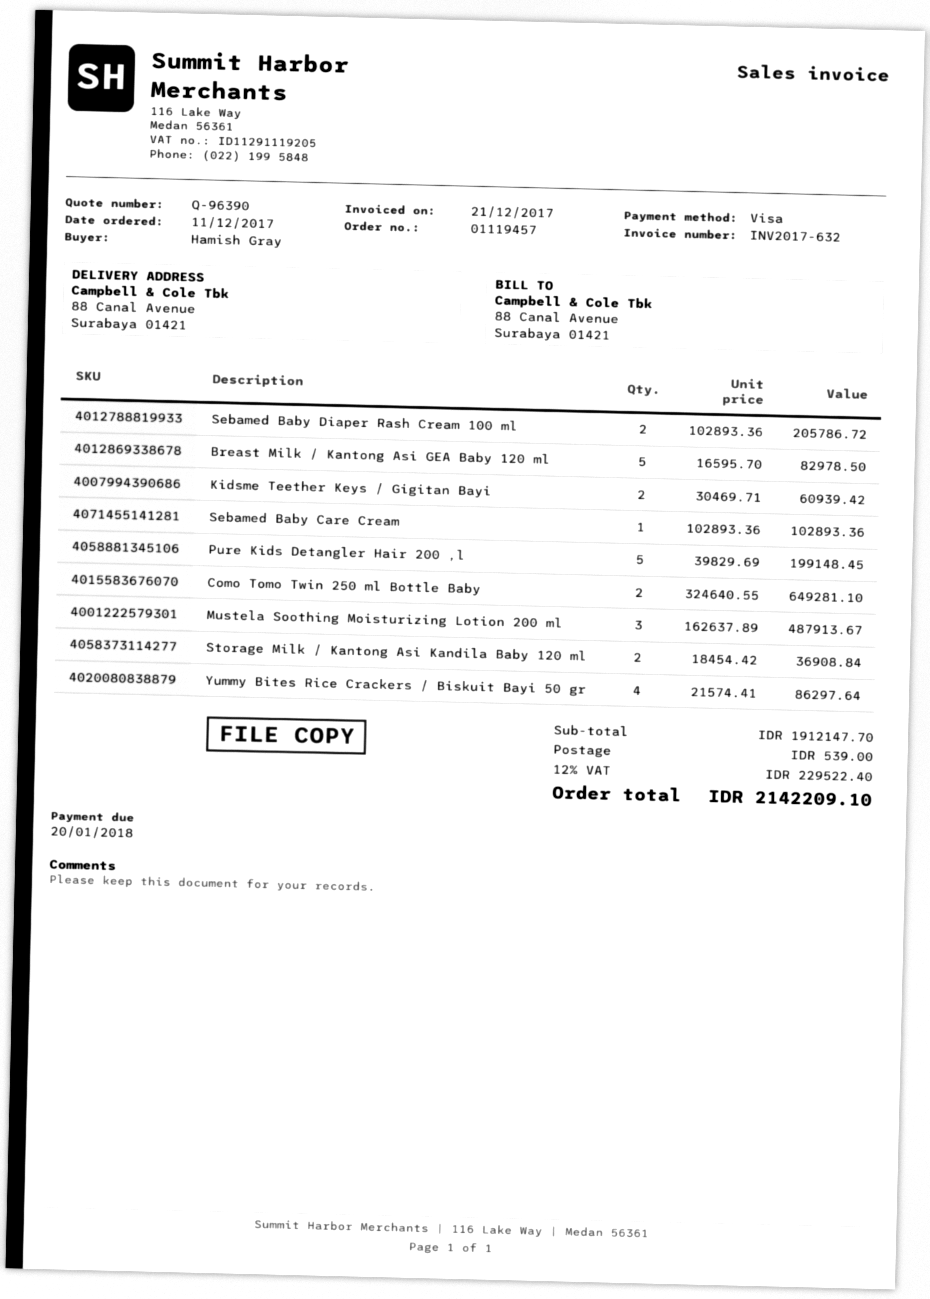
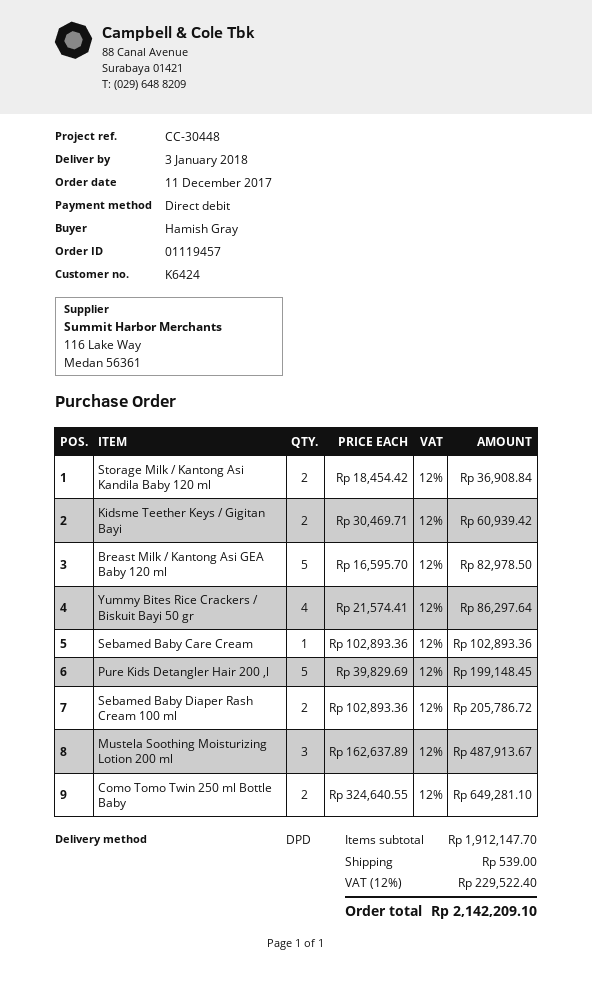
payment method: Visa -> direct debit

